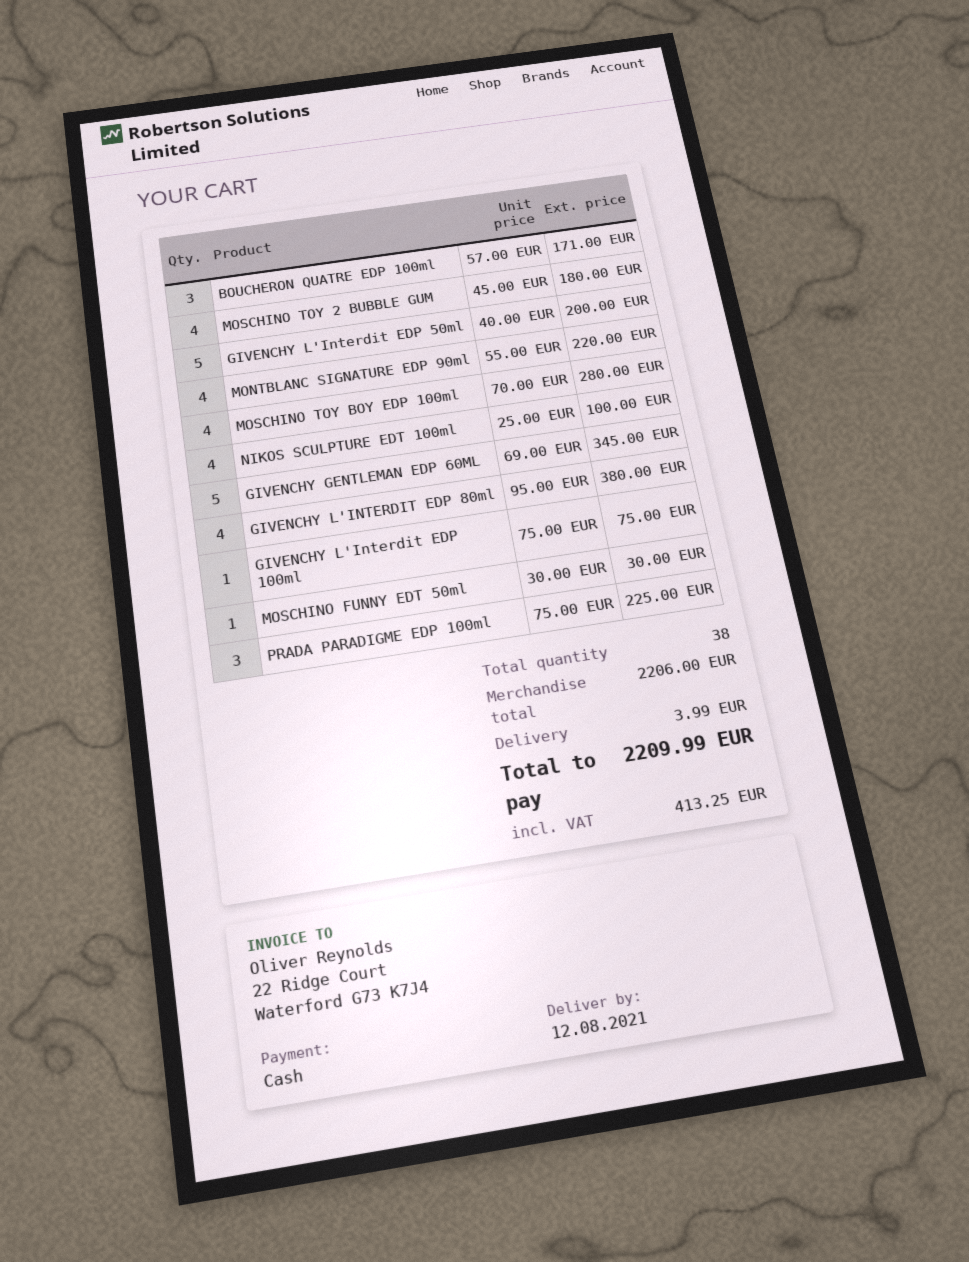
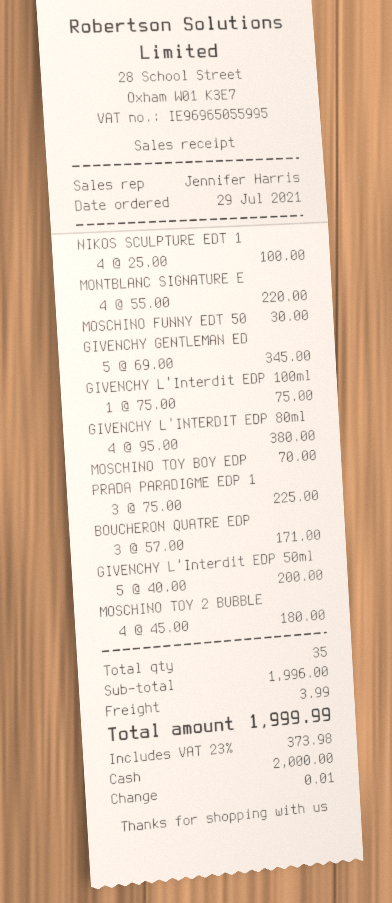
MOSCHINO TOY BOY EDP 100ml: 4 x 70.00 = 280.00 -> 1 x 70.00 = 70.00
total quantity: 38 -> 35
subtotal: 2206.00 -> 1996.00
tax: 413.25 -> 373.98
total: 2209.99 -> 1999.99

